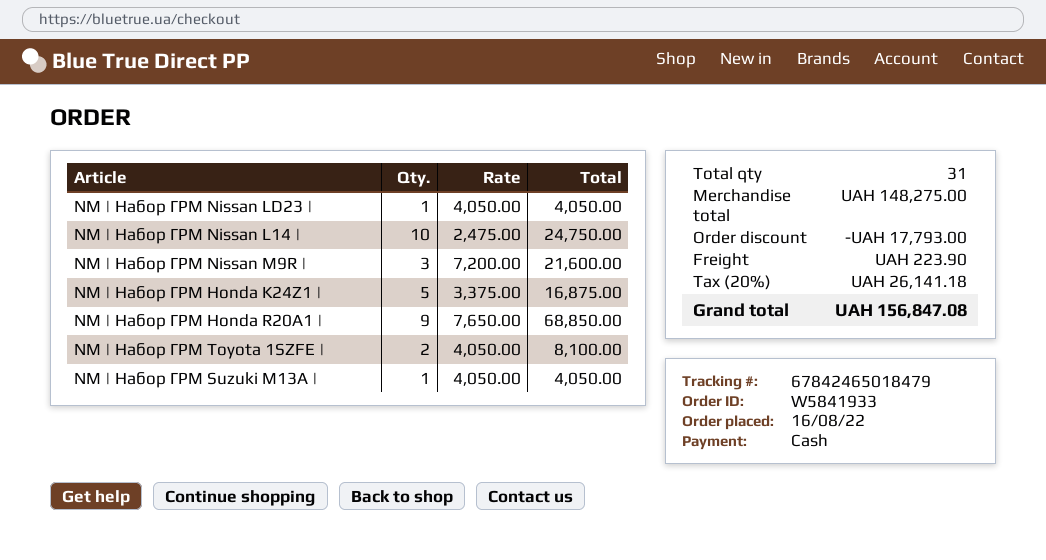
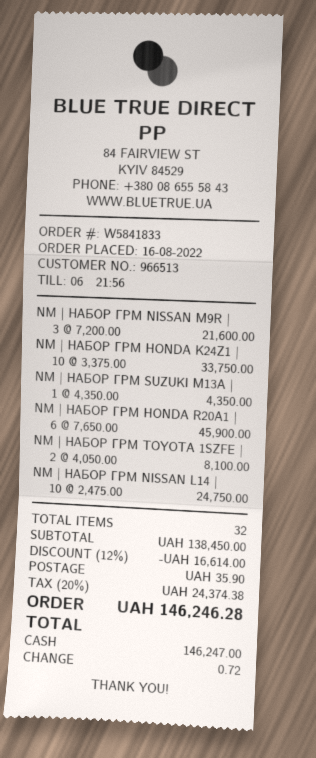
order number: W5841933 -> W5841833
NM | Набор ГРМ Nissan LD23 |: 1 x 4050.00 = 4050.00 -> none
NM | Набор ГРМ Honda K24Z1 |: 5 x 3375.00 = 16875.00 -> 10 x 3375.00 = 33750.00
NM | Набор ГРМ Honda R20A1 |: 9 x 7650.00 = 68850.00 -> 6 x 7650.00 = 45900.00
NM | Набор ГРМ Suzuki M13A |: 1 x 4050.00 = 4050.00 -> 1 x 4350.00 = 4350.00
total quantity: 31 -> 32
subtotal: 148275.00 -> 138450.00
discount: 17793.00 -> 16614.00
shipping: 223.90 -> 35.90
tax: 20% = 26141.18 -> 20% = 24374.38
total: 156847.08 -> 146246.28

